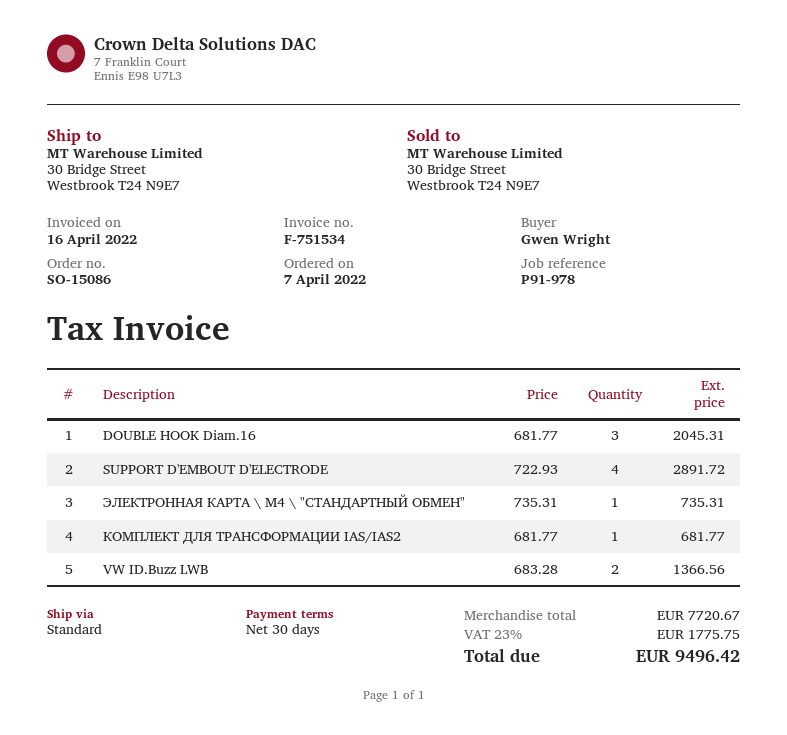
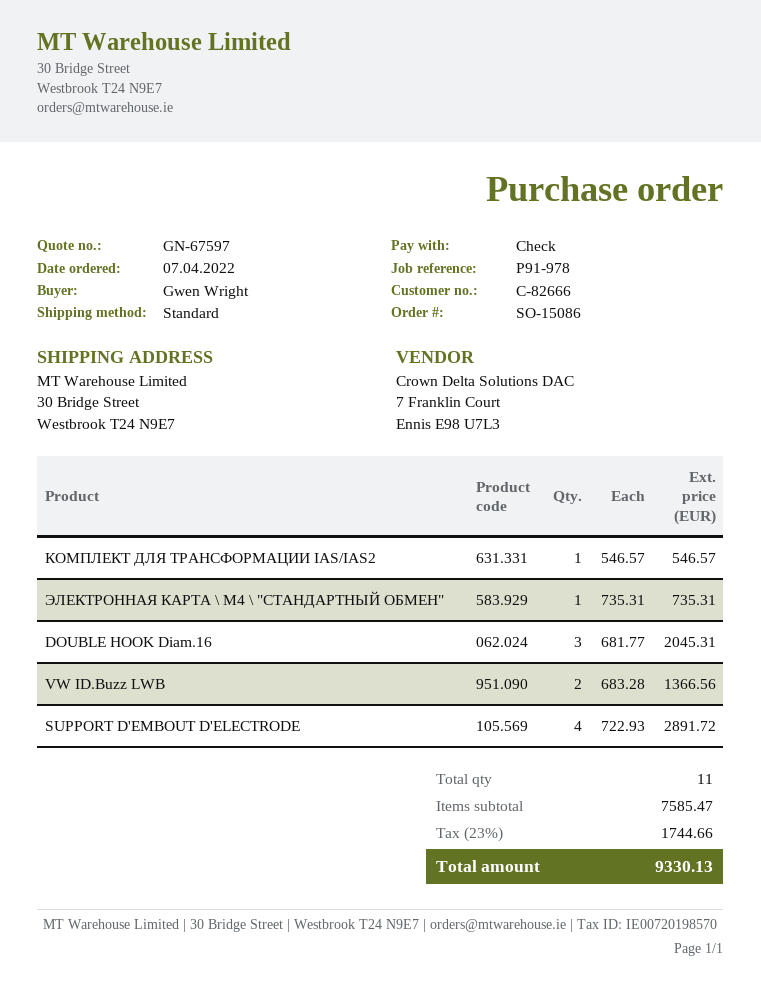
КОМПЛЕКТ ДЛЯ ТРАНСФОРМАЦИИ IAS/IAS2: 1 x 681.77 = 681.77 -> 1 x 546.57 = 546.57
subtotal: 7720.67 -> 7585.47
tax: 23% = 1775.75 -> 23% = 1744.66
total: 9496.42 -> 9330.13

